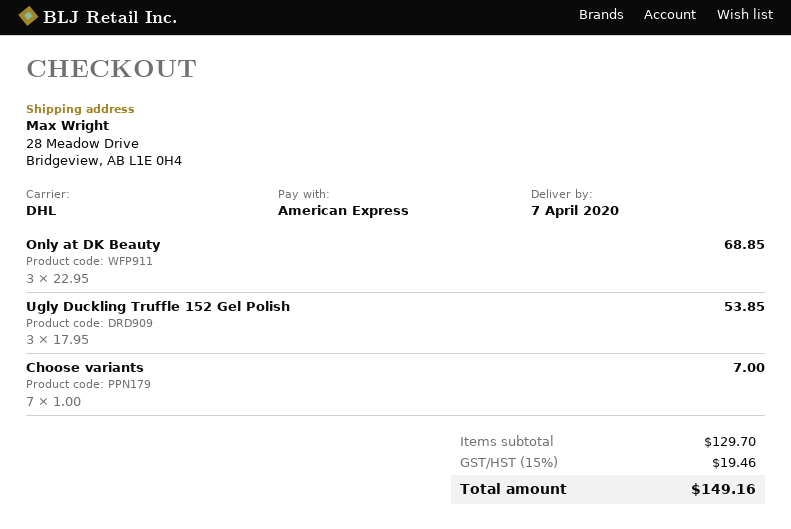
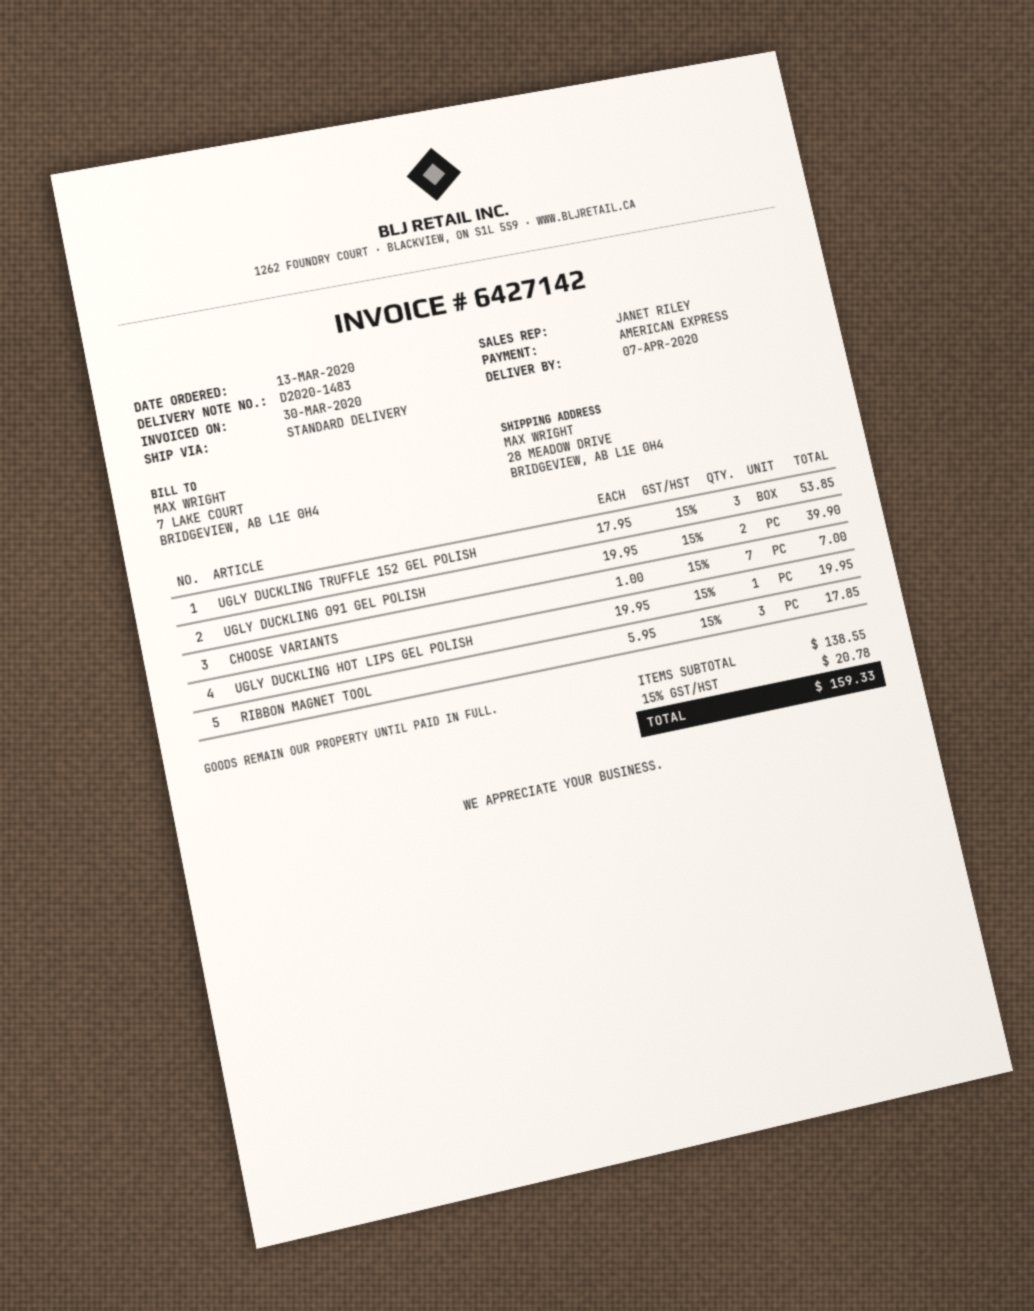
shipping method: DHL -> standard
Only at DK Beauty: 3 x 22.95 = 68.85 -> none
UGLY DUCKLING 091 GEL POLISH: none -> 2 x 19.95 = 39.90
UGLY DUCKLING HOT LIPS GEL POLISH: none -> 1 x 19.95 = 19.95
RIBBON MAGNET TOOL: none -> 3 x 5.95 = 17.85
subtotal: 129.70 -> 138.55
tax: 15% = 19.46 -> 15% = 20.78
total: 149.16 -> 159.33

